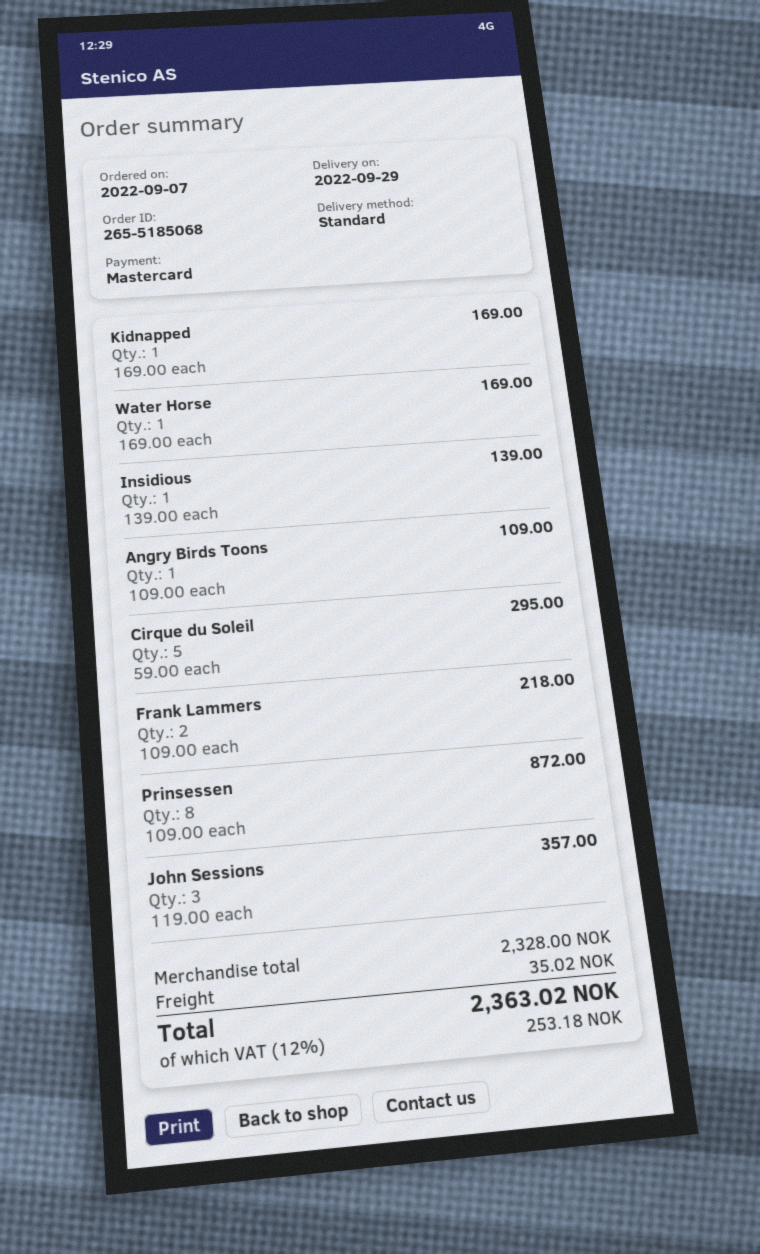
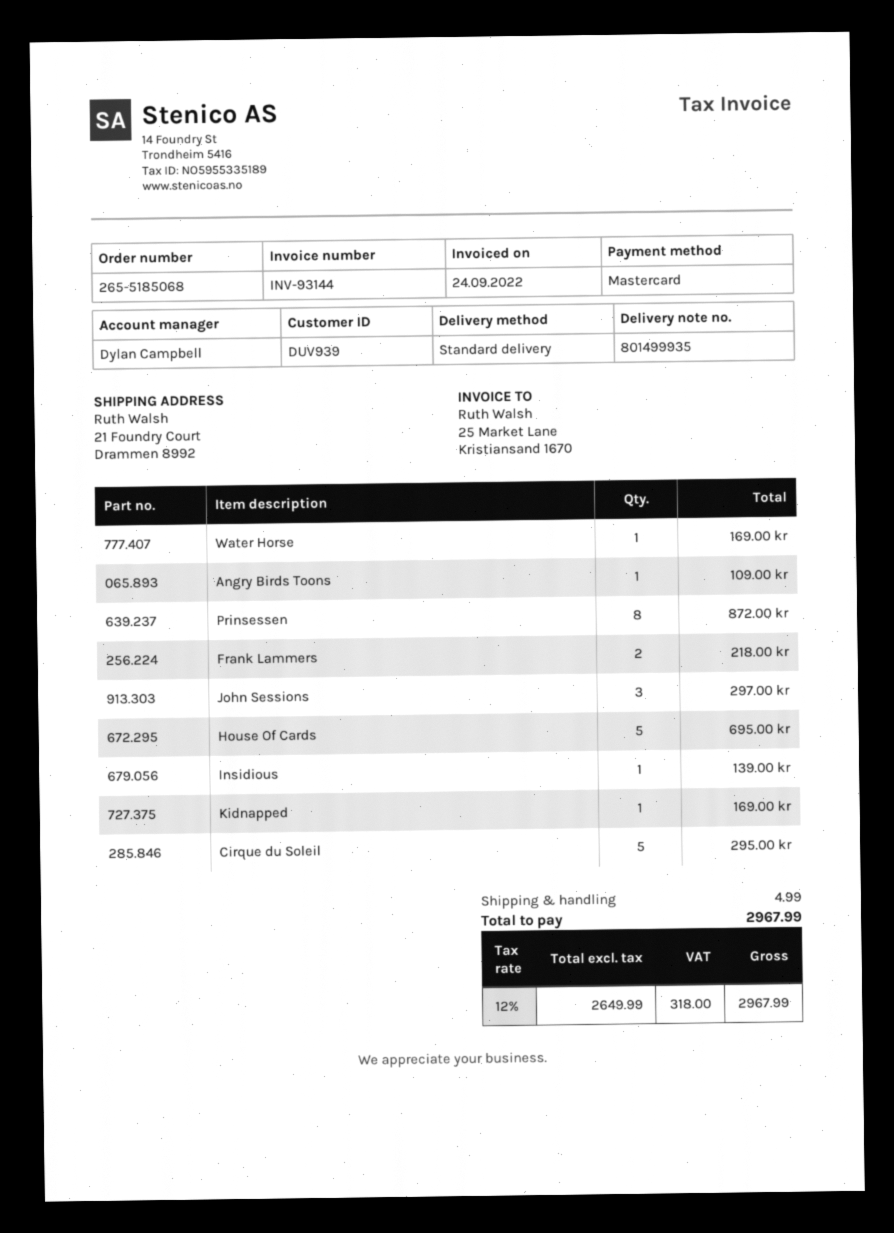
John Sessions: 3 for 357.00 -> 3 for 297.00
House Of Cards: none -> 5 for 695.00
shipping: 35.02 -> 4.99
tax: 12% = 253.18 -> 12% = 318.00
total: 2363.02 -> 2967.99

